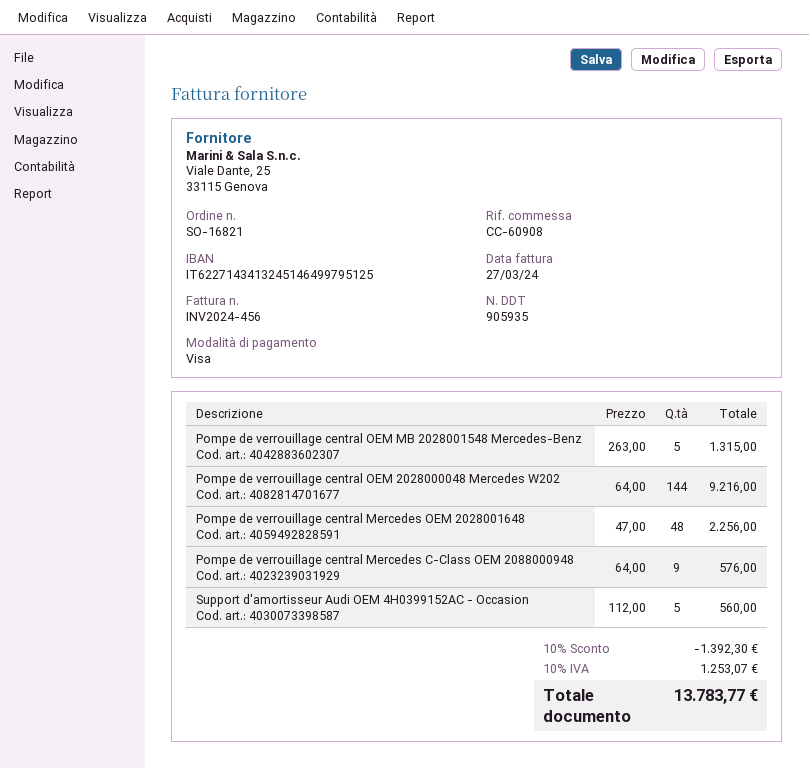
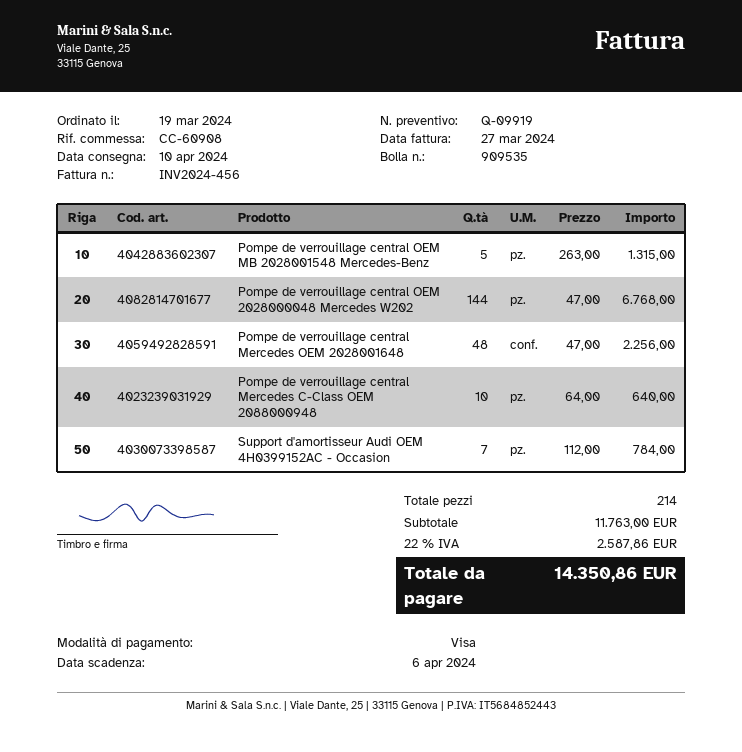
delivery note number: 905935 -> 909535
Pompe de verrouillage central OEM 2028000048 Mercedes W202: 144 x 64.00 = 9216.00 -> 144 x 47.00 = 6768.00
Pompe de verrouillage central Mercedes C-Class OEM 2088000948: 9 x 64.00 = 576.00 -> 10 x 64.00 = 640.00
Support d'amortisseur Audi OEM 4H0399152AC - Occasion: 5 x 112.00 = 560.00 -> 7 x 112.00 = 784.00
discount: 10% = 1392.30 -> none
tax: 10% = 1253.07 -> 22% = 2587.86
total: 13783.77 -> 14350.86

